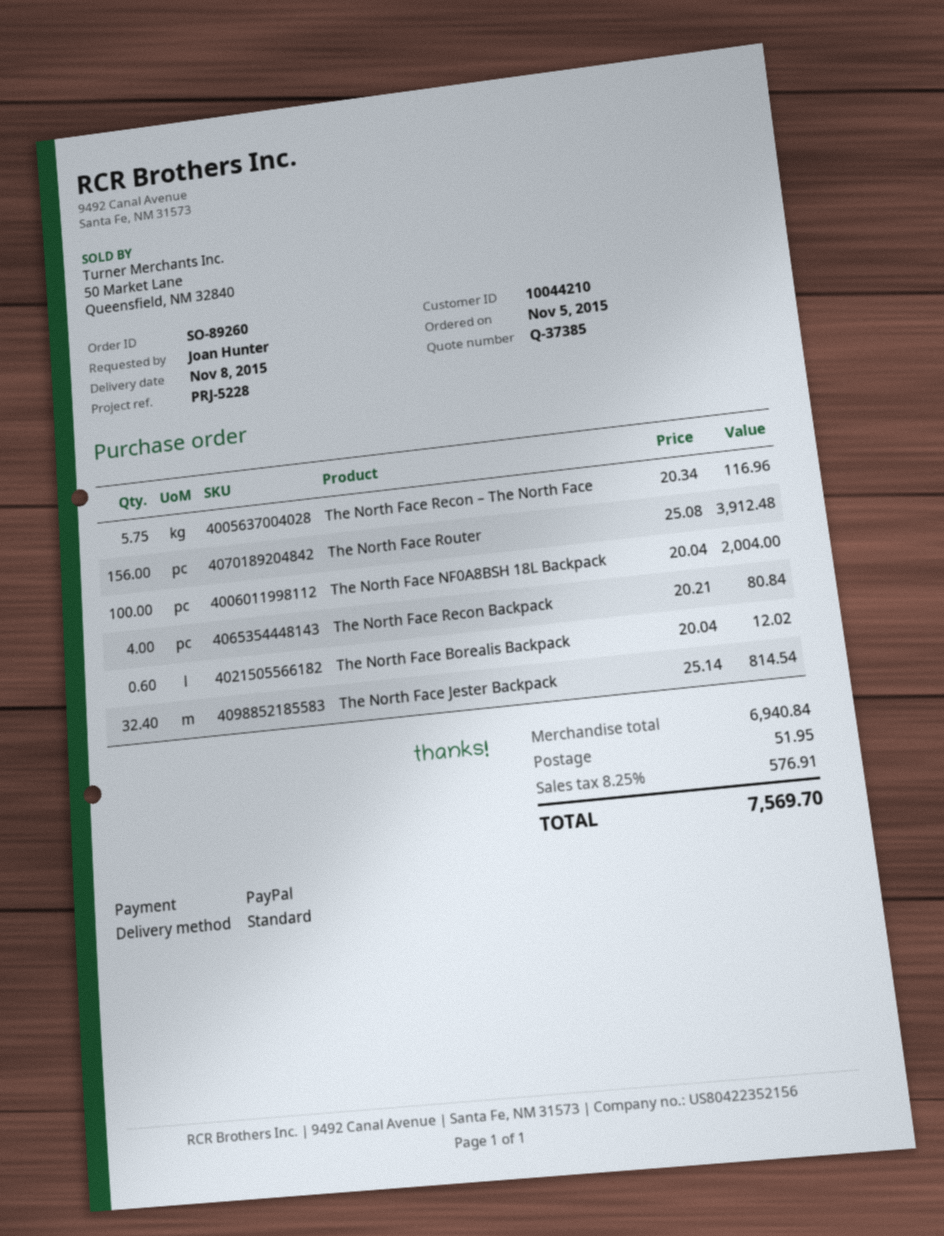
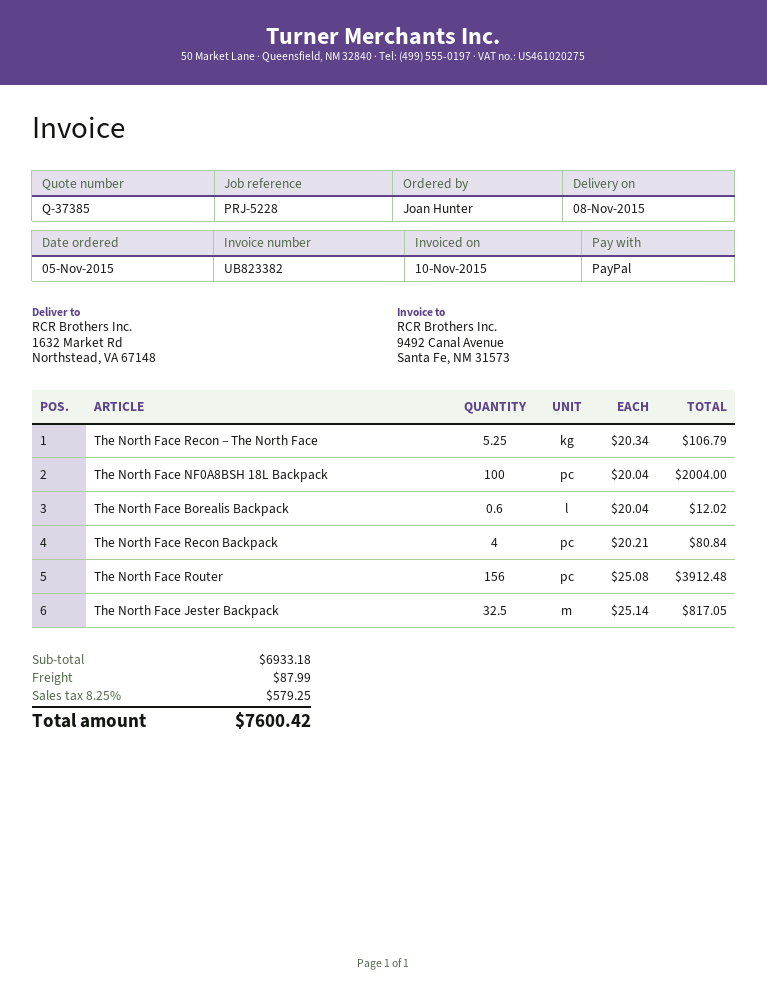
The North Face Recon – The North Face: 5.75 x 20.34 = 116.96 -> 5.25 x 20.34 = 106.79
The North Face Jester Backpack: 32.4 x 25.14 = 814.54 -> 32.5 x 25.14 = 817.05
subtotal: 6940.84 -> 6933.18
shipping: 51.95 -> 87.99
tax: 8.25% = 576.91 -> 8.25% = 579.25
total: 7569.70 -> 7600.42

